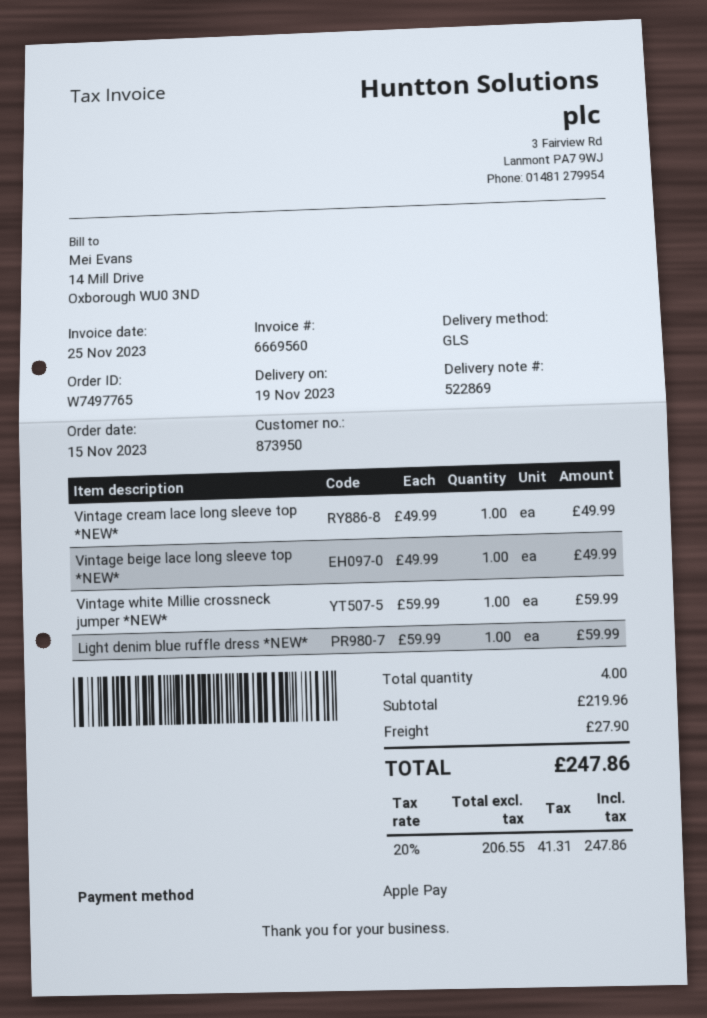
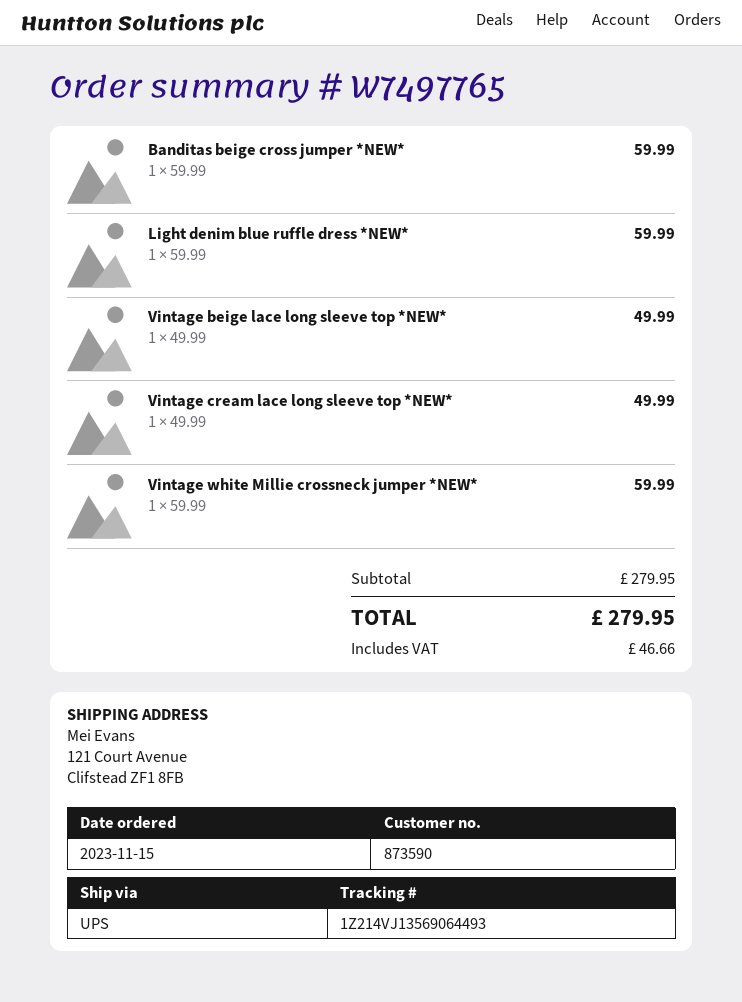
customer number: 873950 -> 873590
shipping method: GLS -> UPS
Banditas beige cross jumper *NEW*: none -> 1 x 59.99 = 59.99
subtotal: 219.96 -> 279.95
shipping: 27.90 -> none
tax: 41.31 -> 46.66
total: 247.86 -> 279.95

